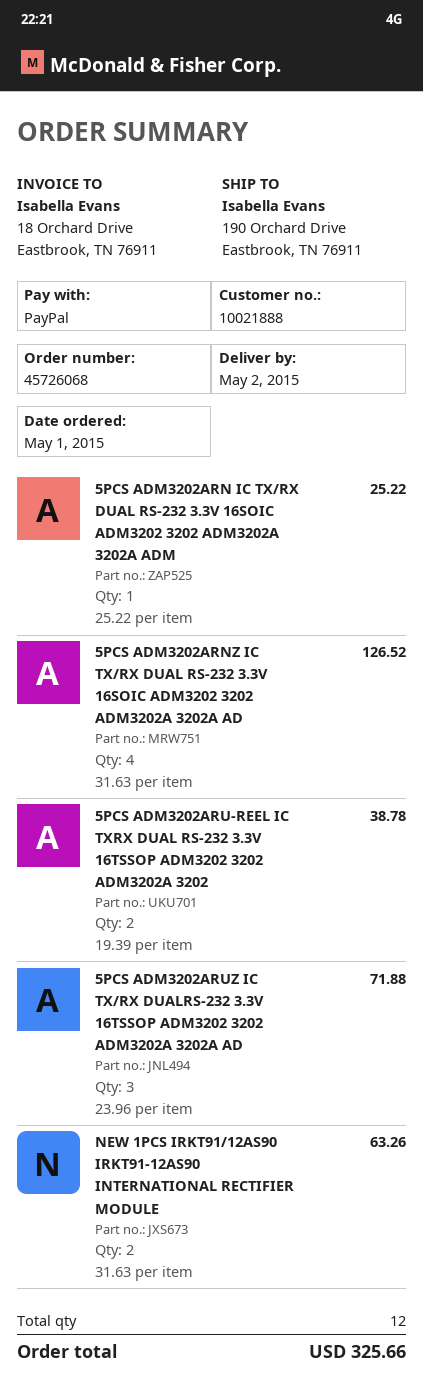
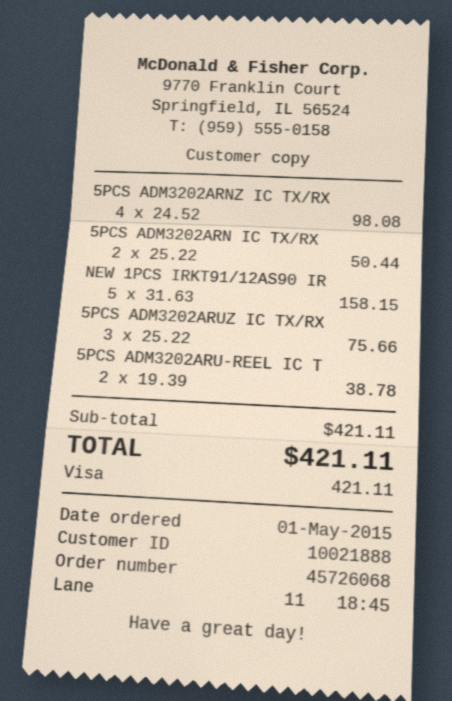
payment method: PayPal -> Visa
5PCS ADM3202ARN IC TX/RX DUAL RS-232 3.3V 16SOIC ADM3202 3202 ADM3202A 3202A ADM: 1 x 25.22 = 25.22 -> 2 x 25.22 = 50.44
5PCS ADM3202ARNZ IC TX/RX DUAL RS-232 3.3V 16SOIC ADM3202 3202 ADM3202A 3202A AD: 4 x 31.63 = 126.52 -> 4 x 24.52 = 98.08
5PCS ADM3202ARUZ IC TX/RX DUALRS-232 3.3V 16TSSOP ADM3202 3202 ADM3202A 3202A AD: 3 x 23.96 = 71.88 -> 3 x 25.22 = 75.66
NEW 1PCS IRKT91/12AS90 IRKT91-12AS90 INTERNATIONAL RECTIFIER MODULE: 2 x 31.63 = 63.26 -> 5 x 31.63 = 158.15
total: 325.66 -> 421.11

